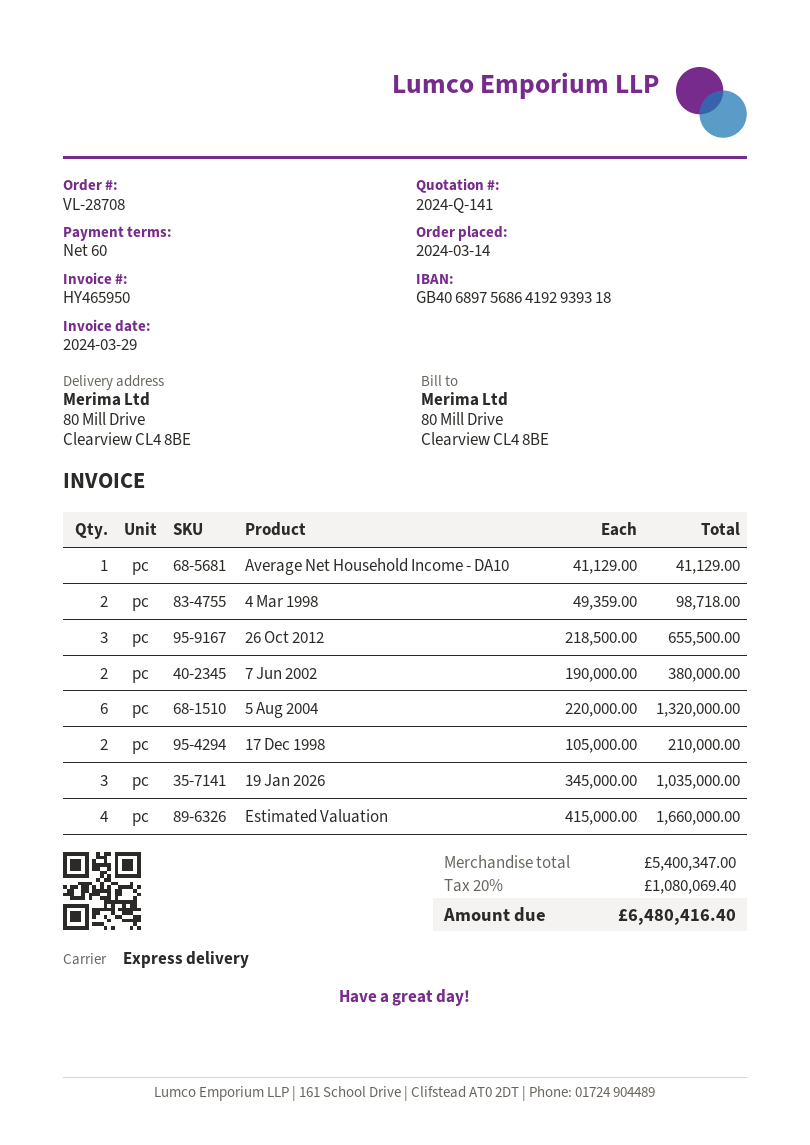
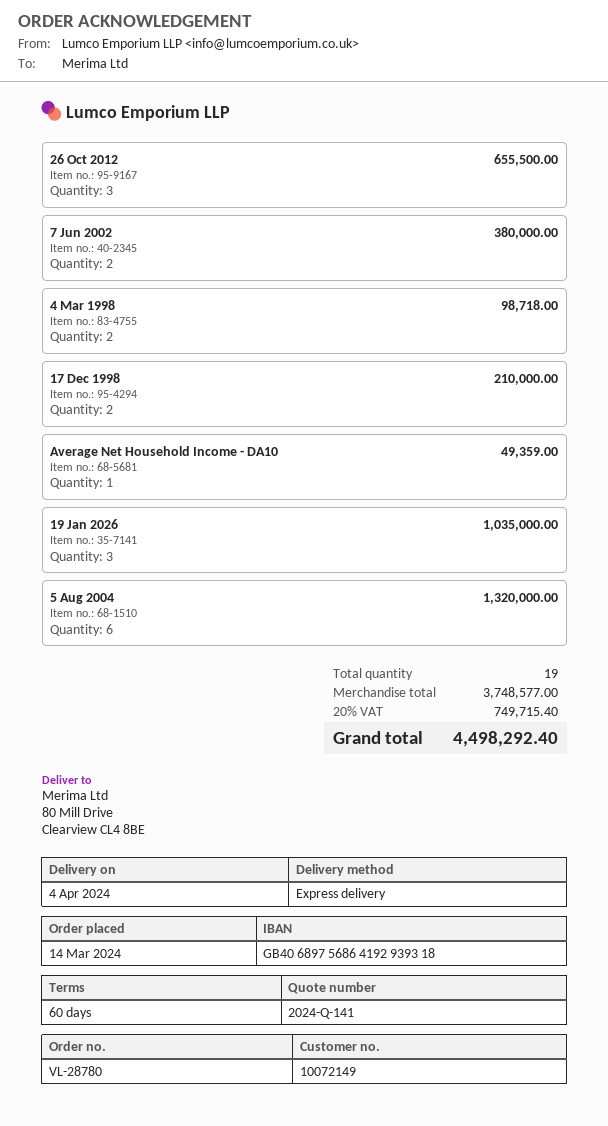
order number: VL-28708 -> VL-28780
Average Net Household Income - DA10: 1 for 41129.00 -> 1 for 49359.00
Estimated Valuation: 4 for 1660000.00 -> none
subtotal: 5400347.00 -> 3748577.00
tax: 20% = 1080069.40 -> 20% = 749715.40
total: 6480416.40 -> 4498292.40

